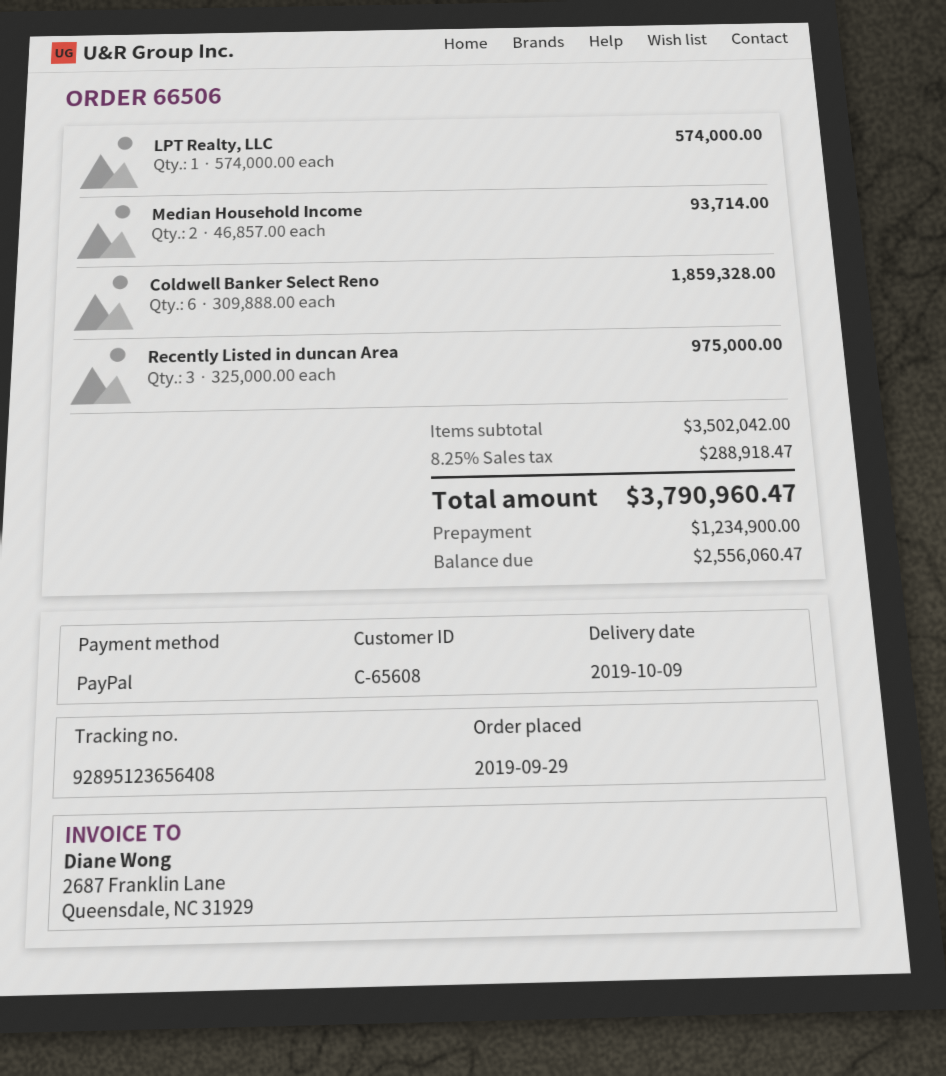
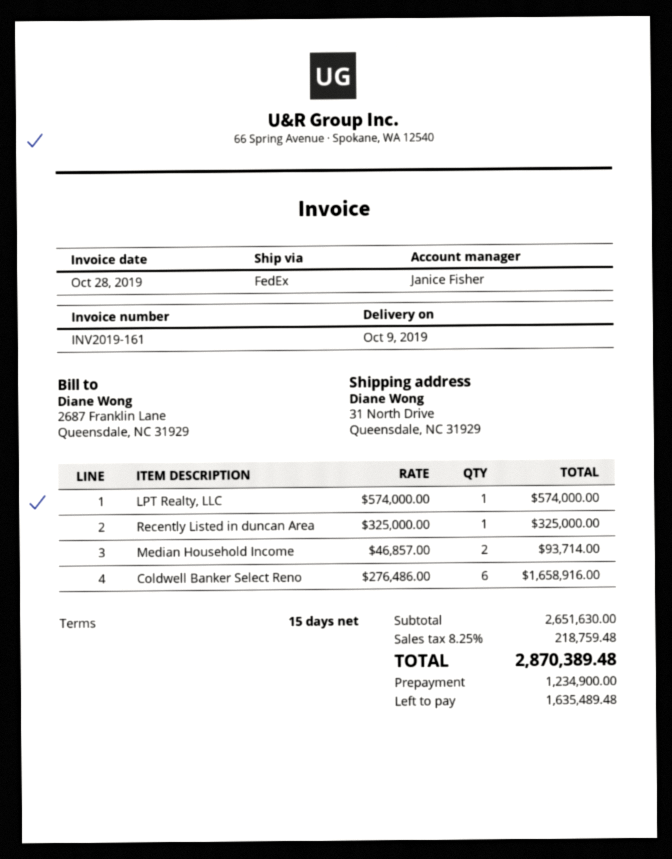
Coldwell Banker Select Reno: 6 x 309888.00 = 1859328.00 -> 6 x 276486.00 = 1658916.00
Recently Listed in duncan Area: 3 x 325000.00 = 975000.00 -> 1 x 325000.00 = 325000.00
subtotal: 3502042.00 -> 2651630.00
tax: 8.25% = 288918.47 -> 8.25% = 218759.48
total: 3790960.47 -> 2870389.48
balance: 2556060.47 -> 1635489.48

